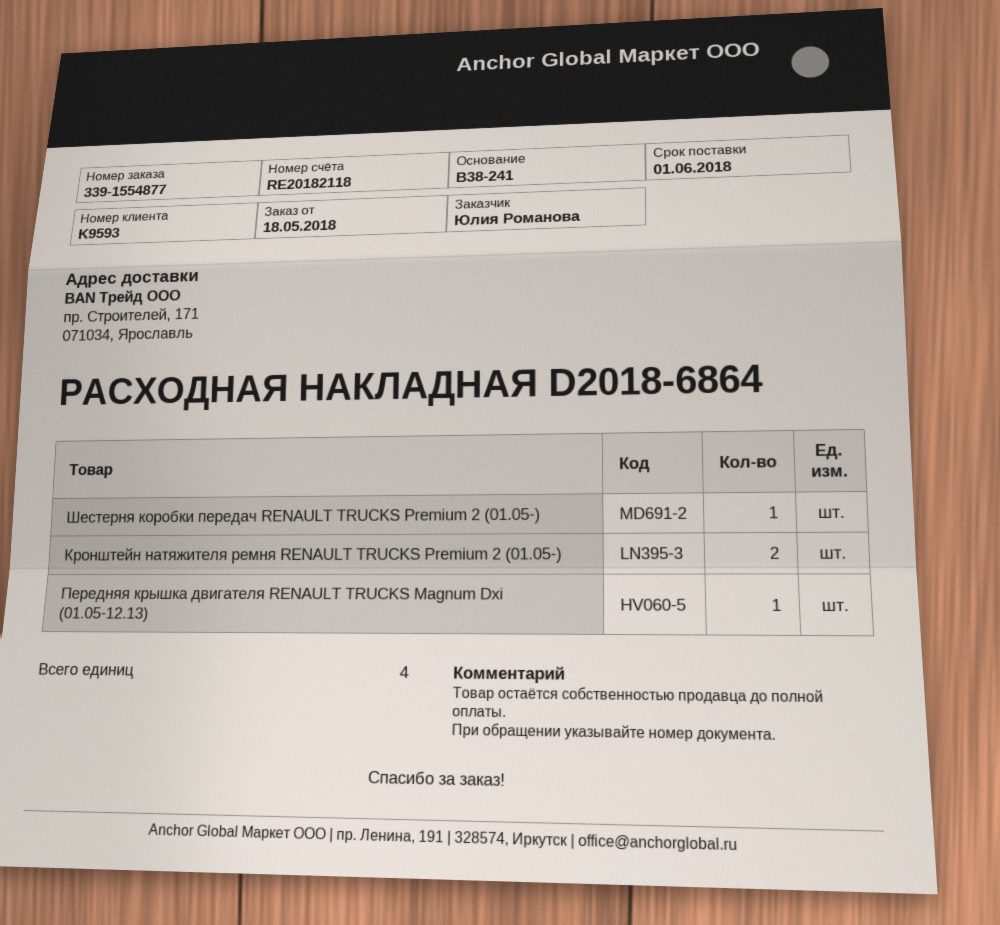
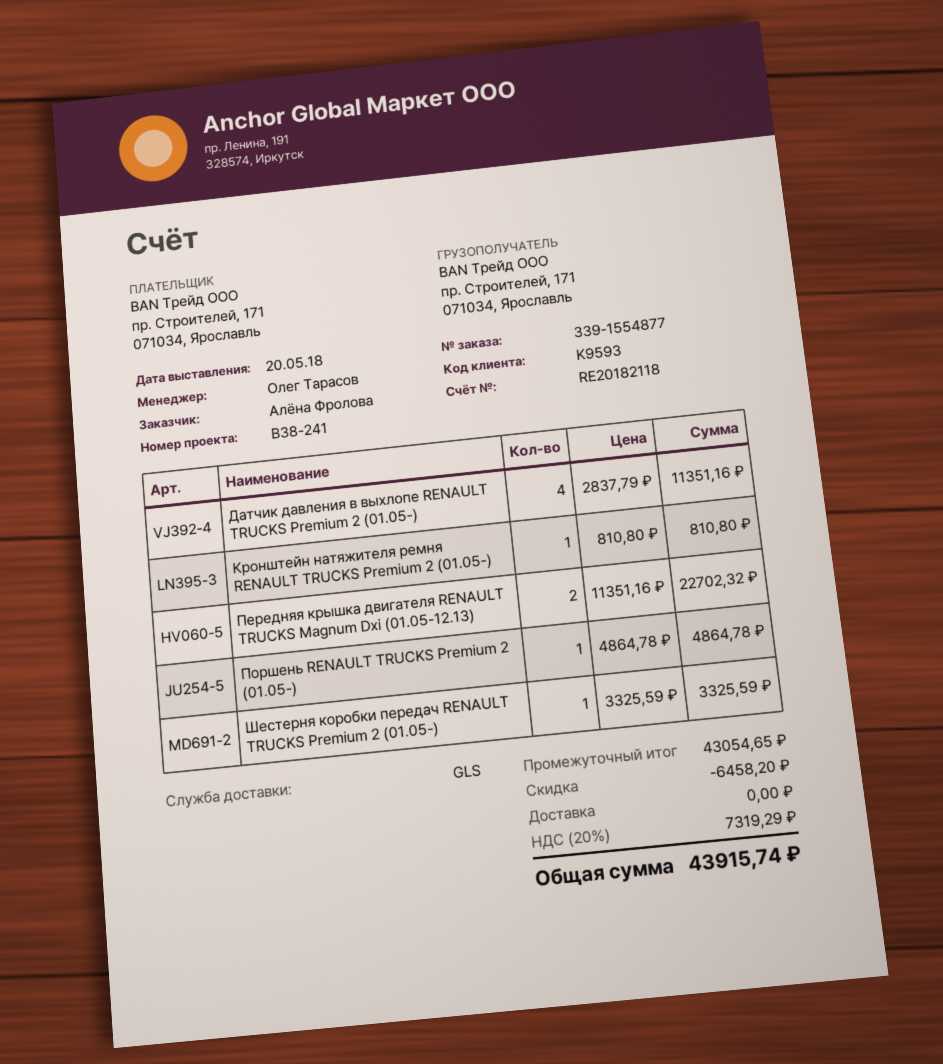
ordered by: Юлия Романова -> Алёна Фролова
Кронштейн натяжителя ремня RENAULT TRUCKS Premium 2 (01.05-): 2 -> 1
Передняя крышка двигателя RENAULT TRUCKS Magnum Dxi (01.05-12.13): 1 -> 2
Датчик давления в выхлопе RENAULT TRUCKS Premium 2 (01.05-): none -> 4
Поршень RENAULT TRUCKS Premium 2 (01.05-): none -> 1

